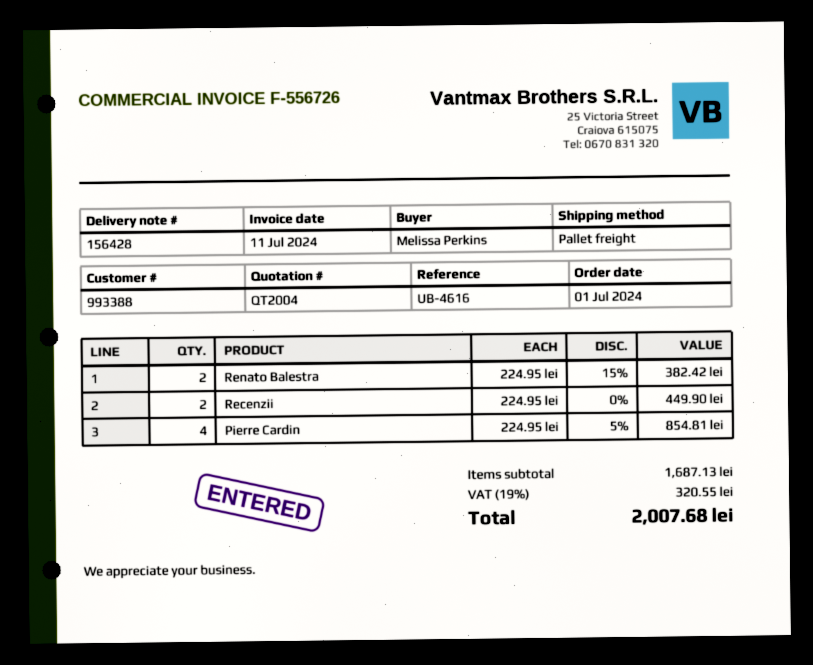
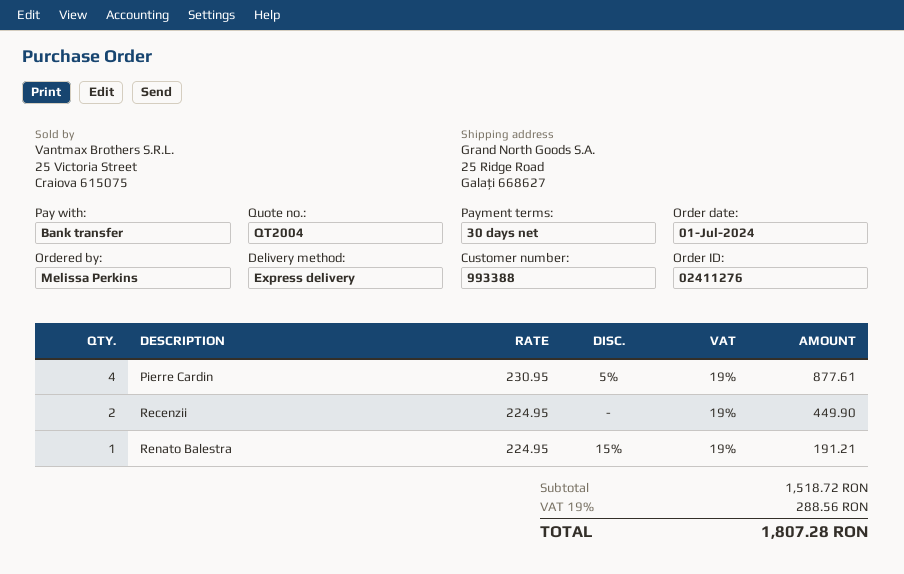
shipping method: pallet freight -> express
Renato Balestra: 2 x 224.95 - 15% = 382.42 -> 1 x 224.95 - 15% = 191.21
Pierre Cardin: 4 x 224.95 - 5% = 854.81 -> 4 x 230.95 - 5% = 877.61
subtotal: 1687.13 -> 1518.72
tax: 19% = 320.55 -> 19% = 288.56
total: 2007.68 -> 1807.28

